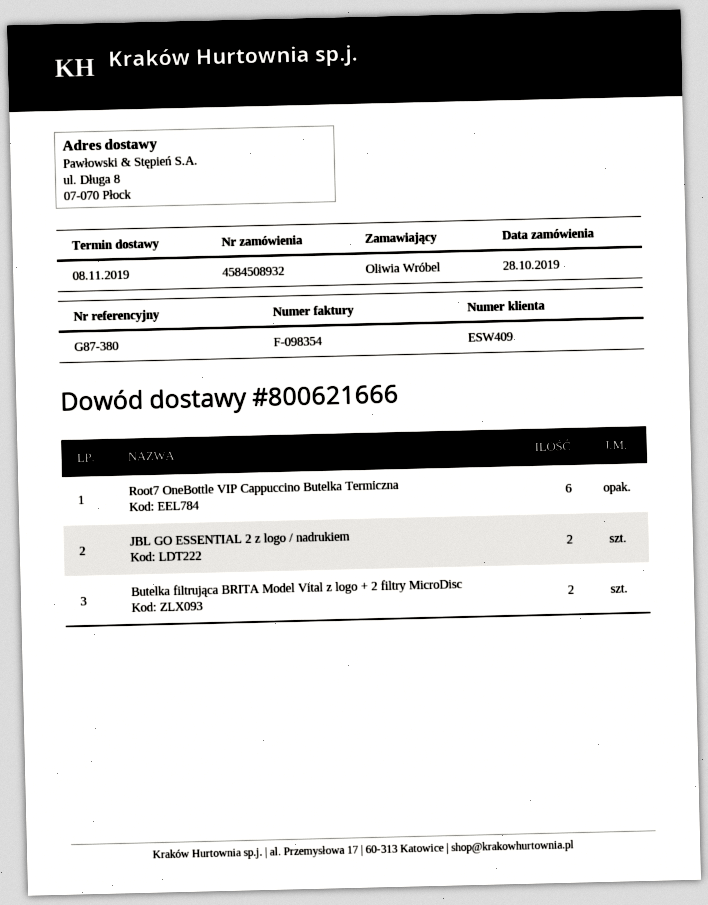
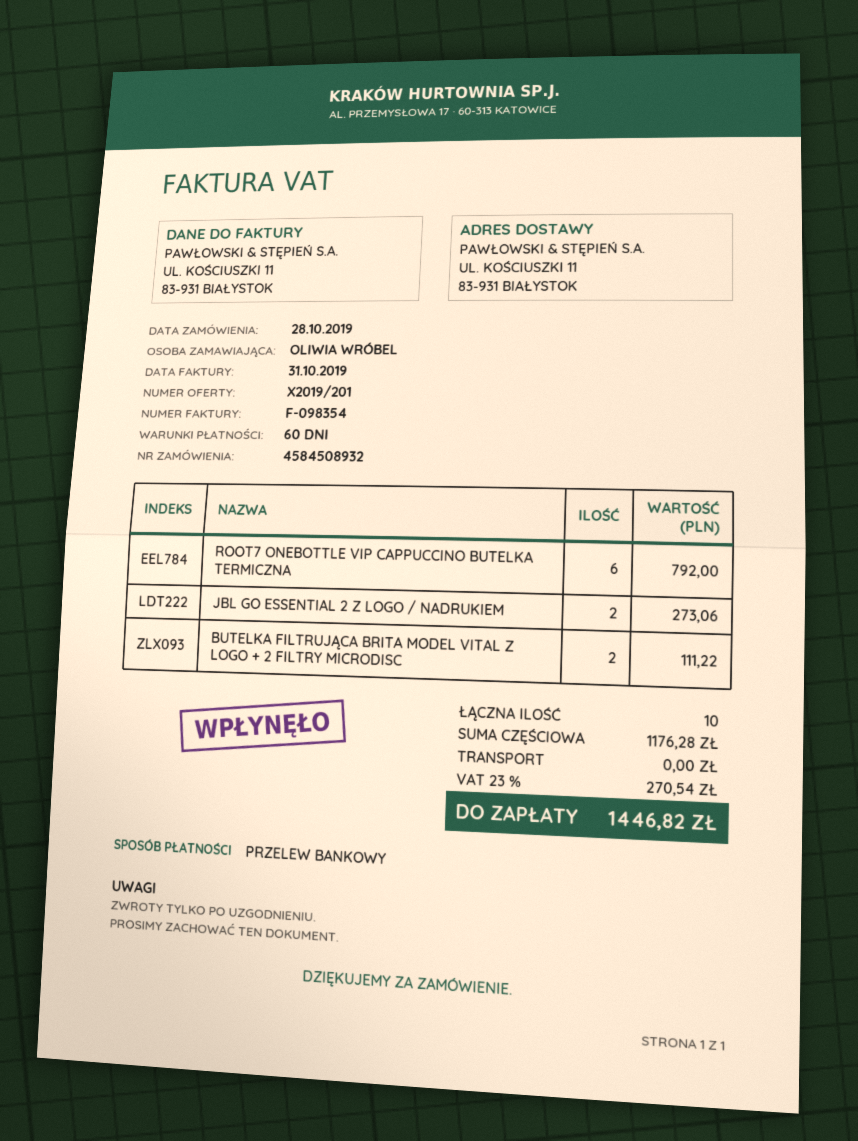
ship to: ul. Długa 8, 07-070 Płock -> UL. KOŚCIUSZKI 11, 83-931 BIAŁYSTOK

